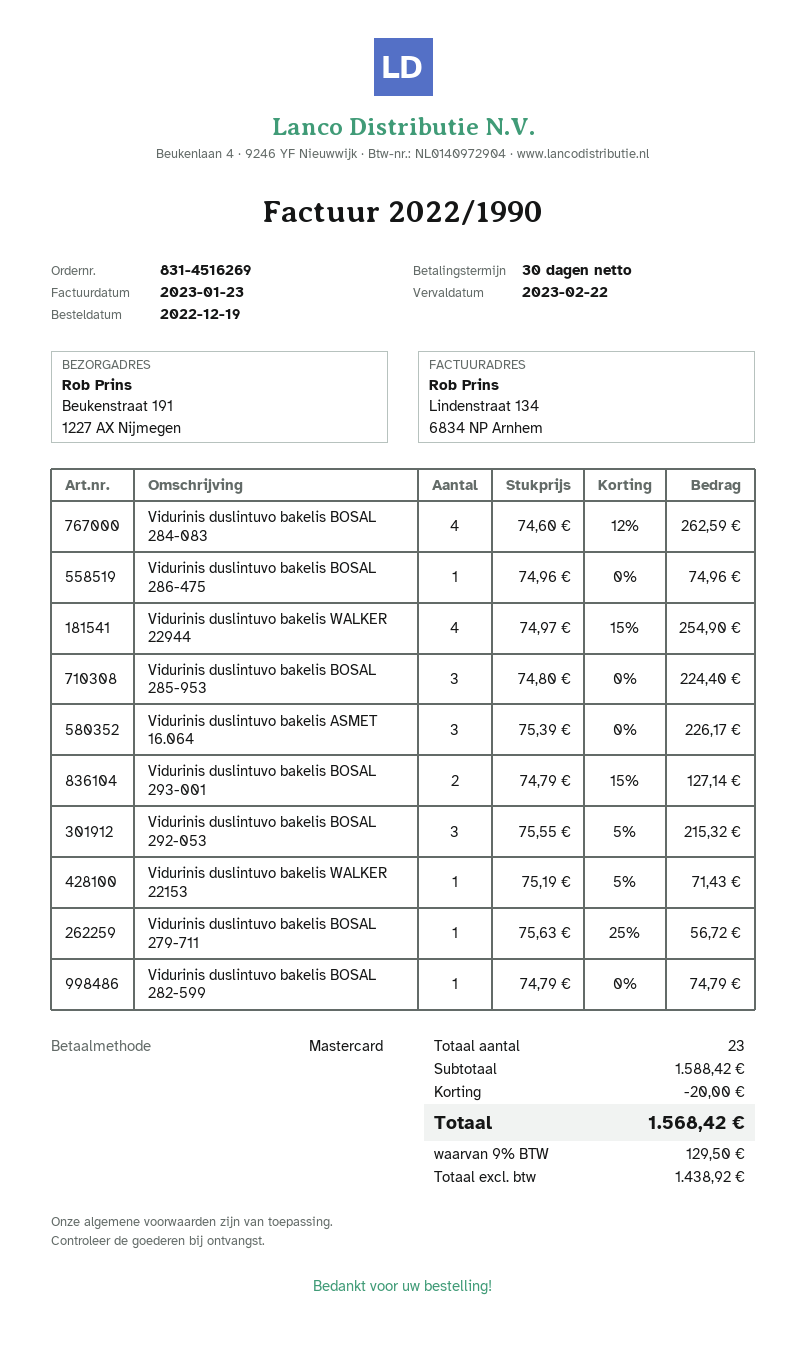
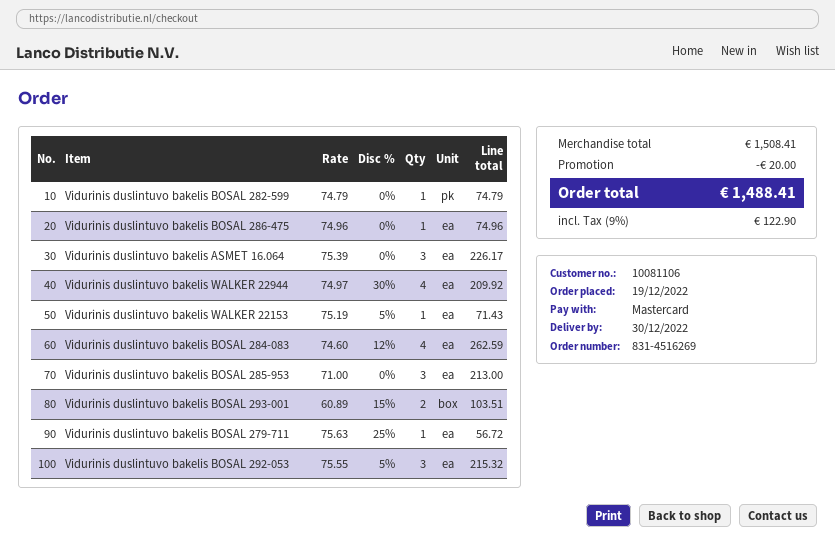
Vidurinis duslintuvo bakelis WALKER 22944: 4 x 74.97 - 15% = 254.90 -> 4 x 74.97 - 30% = 209.92
Vidurinis duslintuvo bakelis BOSAL 285-953: 3 x 74.80 = 224.40 -> 3 x 71.00 = 213.00
Vidurinis duslintuvo bakelis BOSAL 293-001: 2 x 74.79 - 15% = 127.14 -> 2 x 60.89 - 15% = 103.51
subtotal: 1588.42 -> 1508.41
tax: 9% = 129.50 -> 9% = 122.90
total: 1568.42 -> 1488.41

